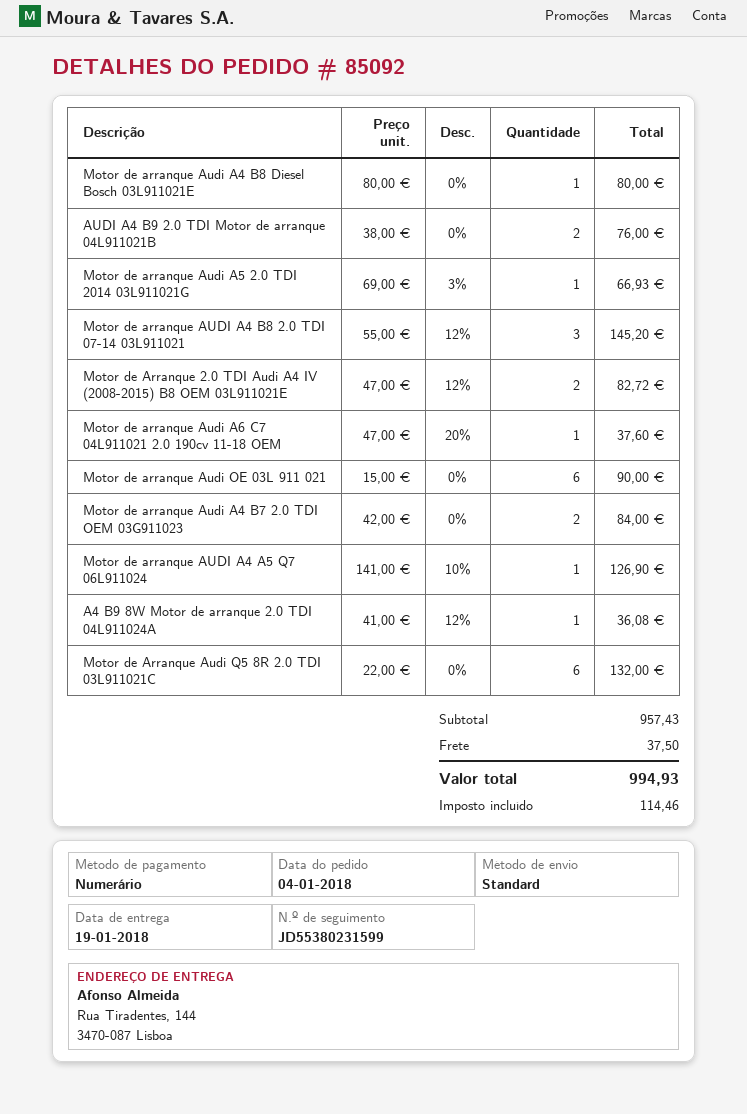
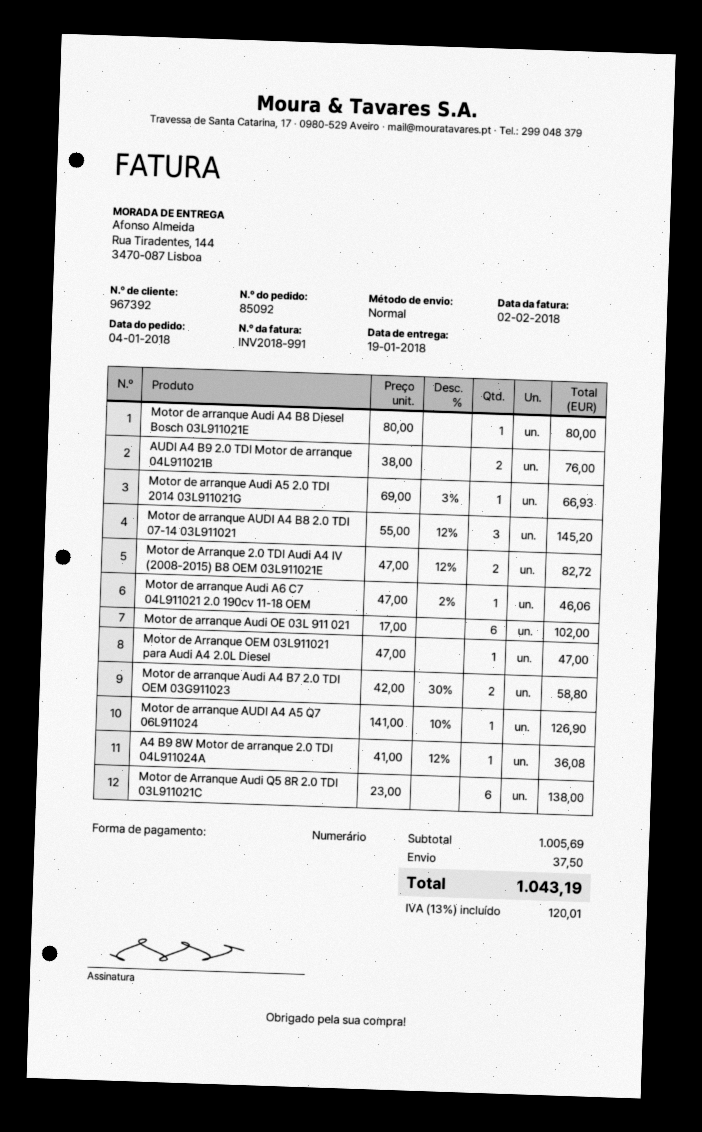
Motor de arranque Audi A6 C7 04L911021 2.0 190cv 11-18 OEM: 1 x 47.00 - 20% = 37.60 -> 1 x 47.00 - 2% = 46.06
Motor de arranque Audi OE 03L 911 021: 6 x 15.00 = 90.00 -> 6 x 17.00 = 102.00
Motor de arranque Audi A4 B7 2.0 TDI OEM 03G911023: 2 x 42.00 = 84.00 -> 2 x 42.00 - 30% = 58.80
Motor de Arranque Audi Q5 8R 2.0 TDI 03L911021C: 6 x 22.00 = 132.00 -> 6 x 23.00 = 138.00
Motor de Arranque OEM 03L911021 para Audi A4 2.0L Diesel: none -> 1 x 47.00 = 47.00
subtotal: 957.43 -> 1005.69
tax: 114.46 -> 120.01
total: 994.93 -> 1043.19

